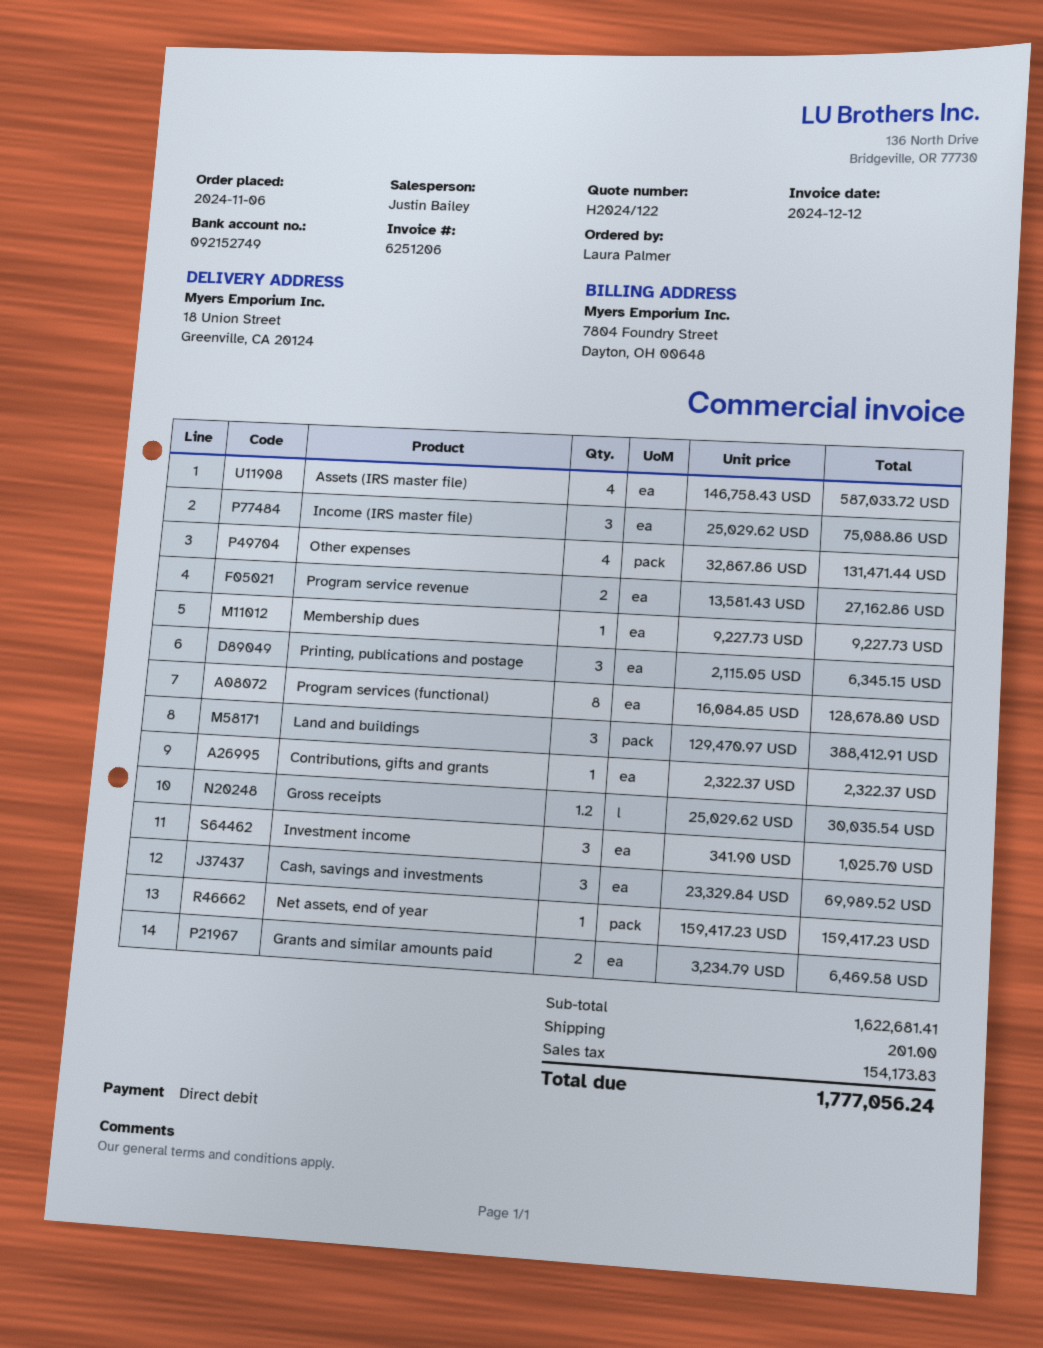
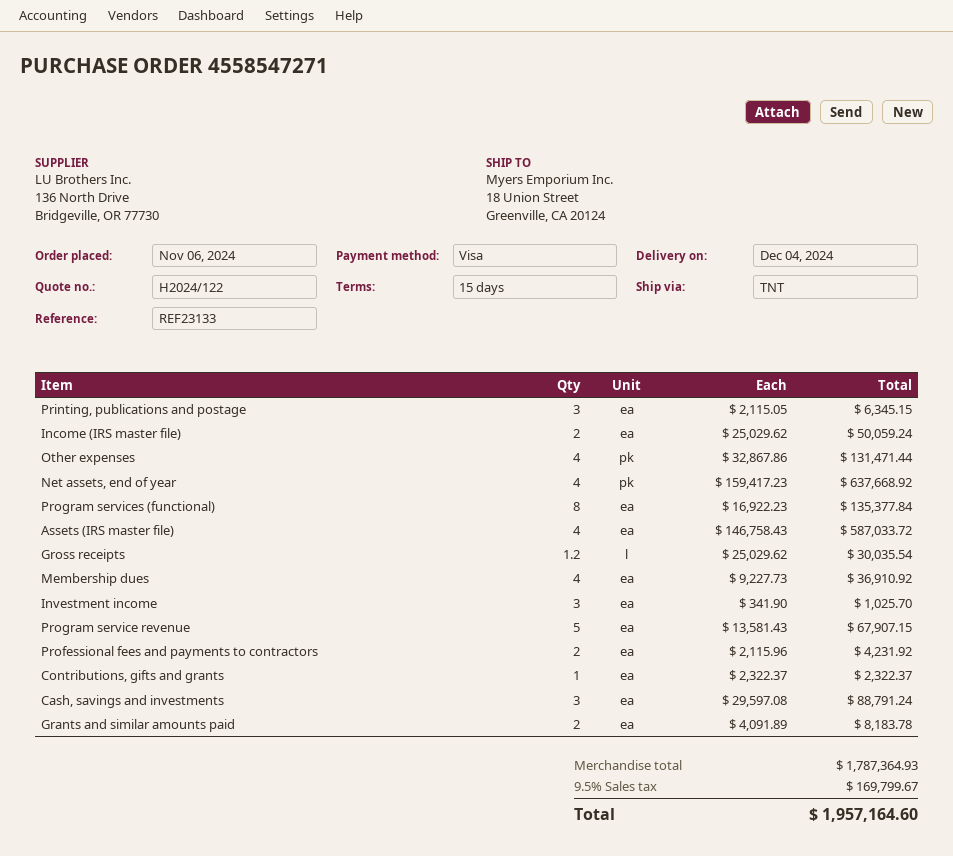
payment method: direct debit -> Visa
Income (IRS master file): 3 x 25029.62 = 75088.86 -> 2 x 25029.62 = 50059.24
Program service revenue: 2 x 13581.43 = 27162.86 -> 5 x 13581.43 = 67907.15
Membership dues: 1 x 9227.73 = 9227.73 -> 4 x 9227.73 = 36910.92
Program services (functional): 8 x 16084.85 = 128678.80 -> 8 x 16922.23 = 135377.84
Land and buildings: 3 x 129470.97 = 388412.91 -> none
Cash, savings and investments: 3 x 23329.84 = 69989.52 -> 3 x 29597.08 = 88791.24
Net assets, end of year: 1 x 159417.23 = 159417.23 -> 4 x 159417.23 = 637668.92
Grants and similar amounts paid: 2 x 3234.79 = 6469.58 -> 2 x 4091.89 = 8183.78
Professional fees and payments to contractors: none -> 2 x 2115.96 = 4231.92
subtotal: 1622681.41 -> 1787364.93
shipping: 201.00 -> none
tax: 154173.83 -> 169799.67
total: 1777056.24 -> 1957164.60

